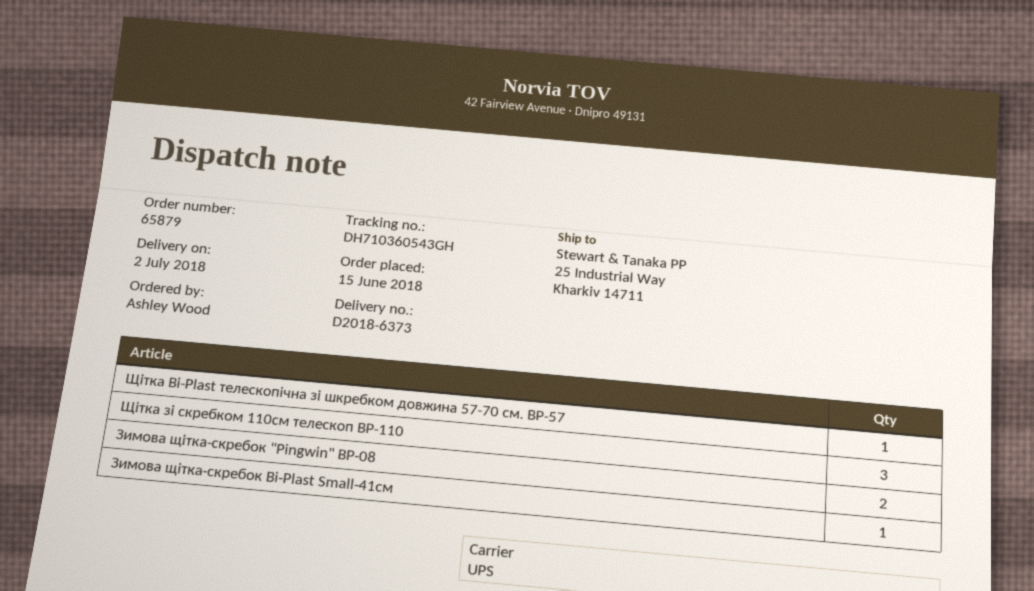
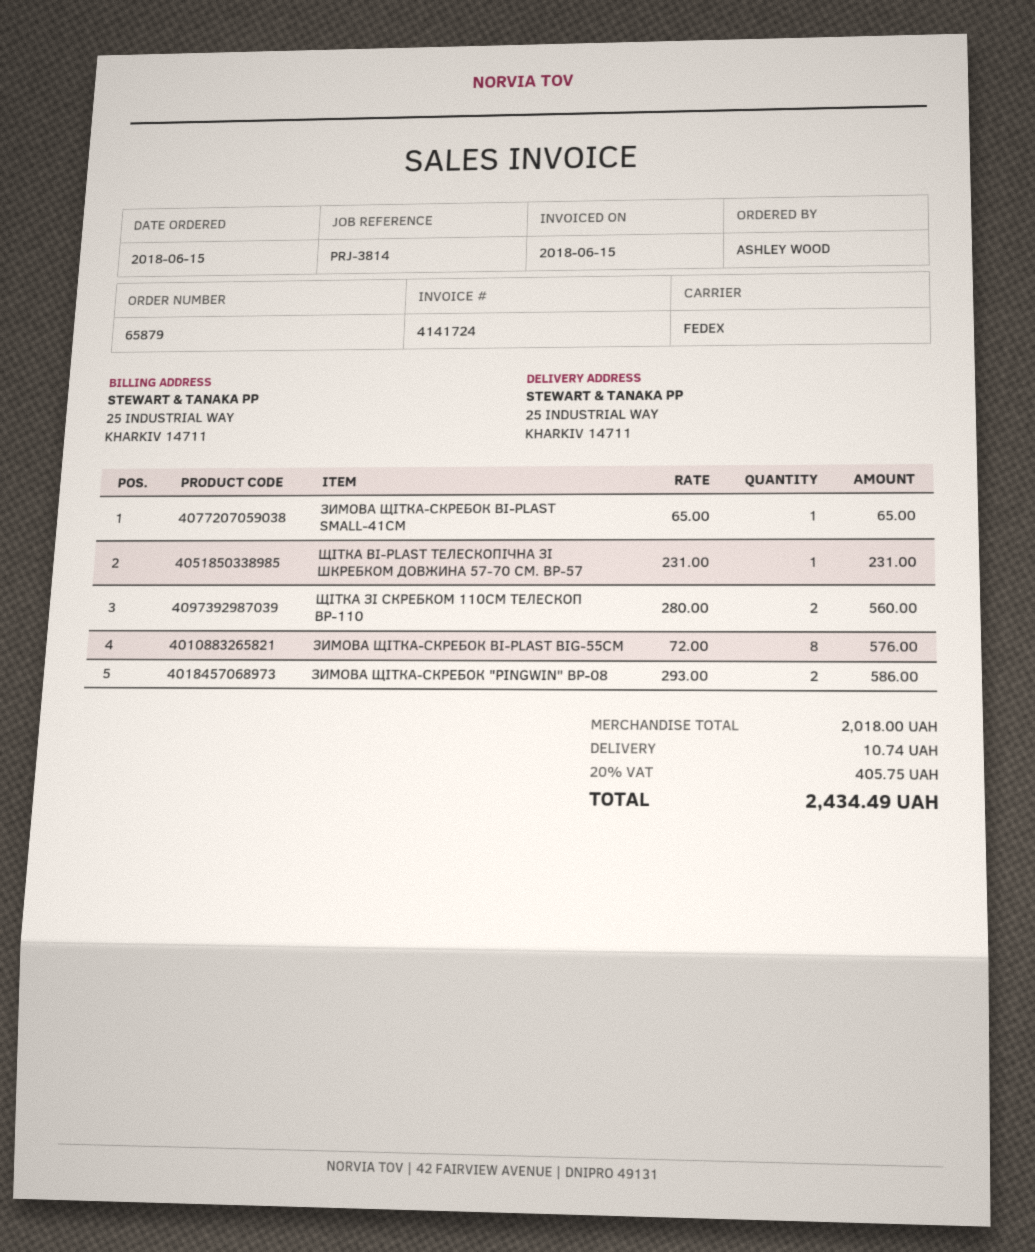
shipping method: UPS -> FedEx
Щітка зі скребком 110см телескоп BP-110: 3 -> 2
ЗИМОВА ЩІТКА-СКРЕБОК BI-PLAST BIG-55CМ: none -> 8

